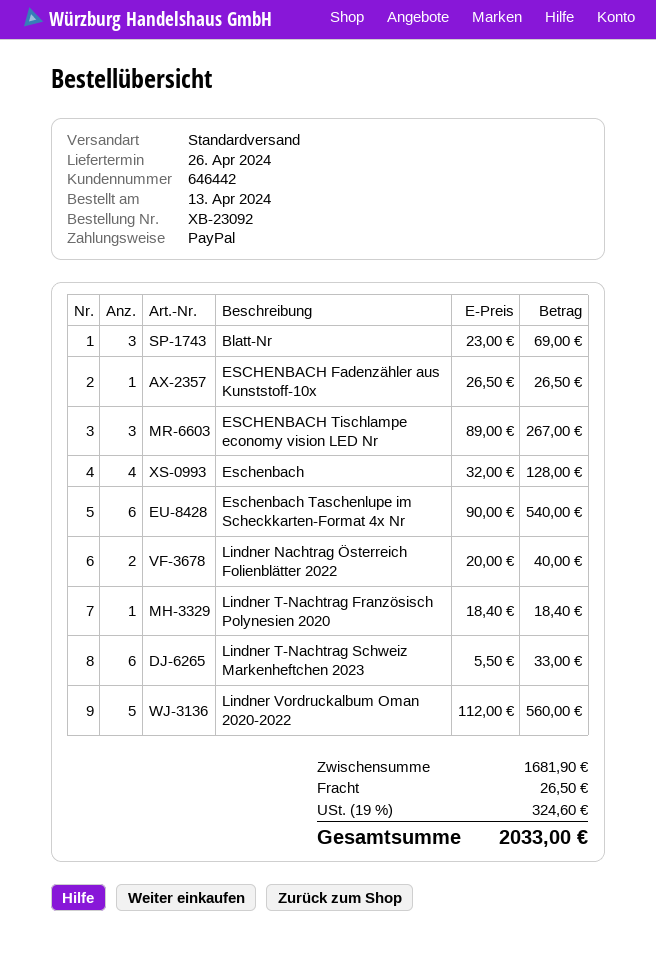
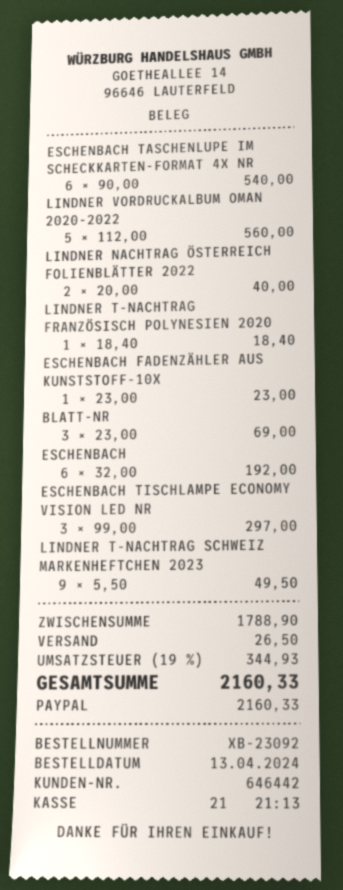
ESCHENBACH Fadenzähler aus Kunststoff-10x: 1 x 26.50 = 26.50 -> 1 x 23.00 = 23.00
ESCHENBACH Tischlampe economy vision LED Nr: 3 x 89.00 = 267.00 -> 3 x 99.00 = 297.00
Eschenbach: 4 x 32.00 = 128.00 -> 6 x 32.00 = 192.00
Lindner T-Nachtrag Schweiz Markenheftchen 2023: 6 x 5.50 = 33.00 -> 9 x 5.50 = 49.50
subtotal: 1681.90 -> 1788.90
tax: 19% = 324.60 -> 19% = 344.93
total: 2033.00 -> 2160.33

